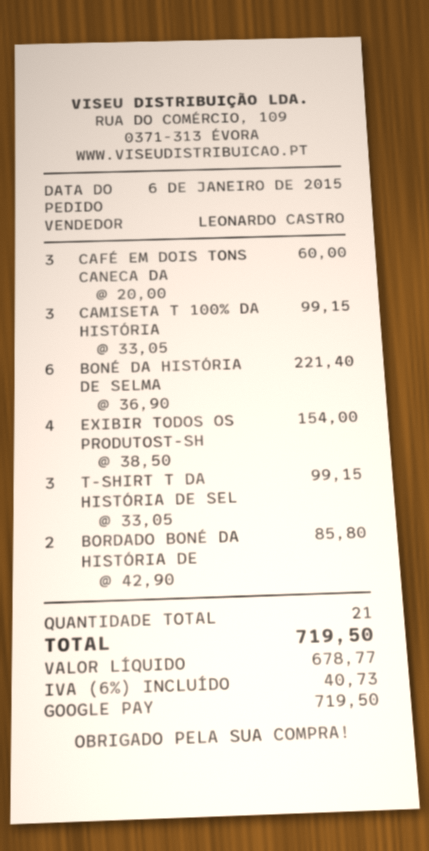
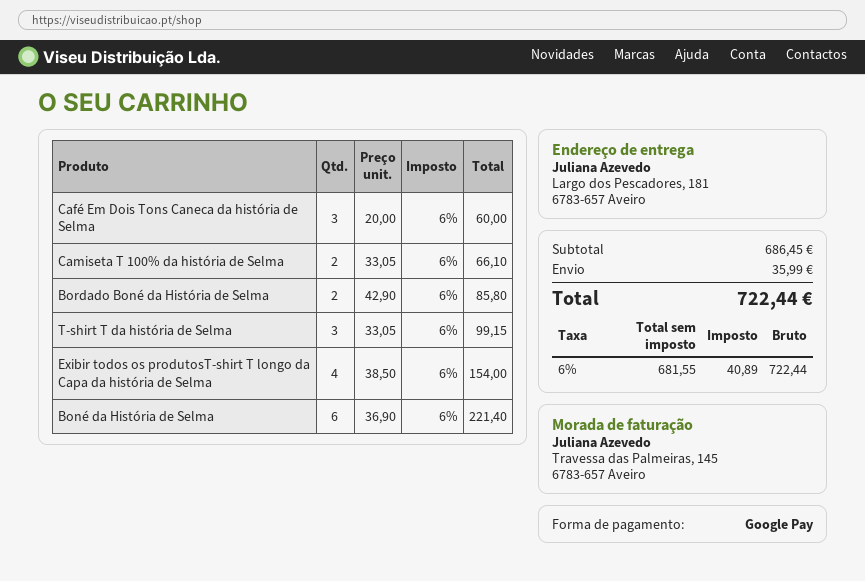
CAMISETA T 100% DA HISTÓRIA: 3 x 33.05 = 99.15 -> 2 x 33.05 = 66.10
shipping: none -> 35.99
net: 678.77 -> 681.55
tax: 6% = 40.73 -> 6% = 40.89
total: 719.50 -> 722.44

